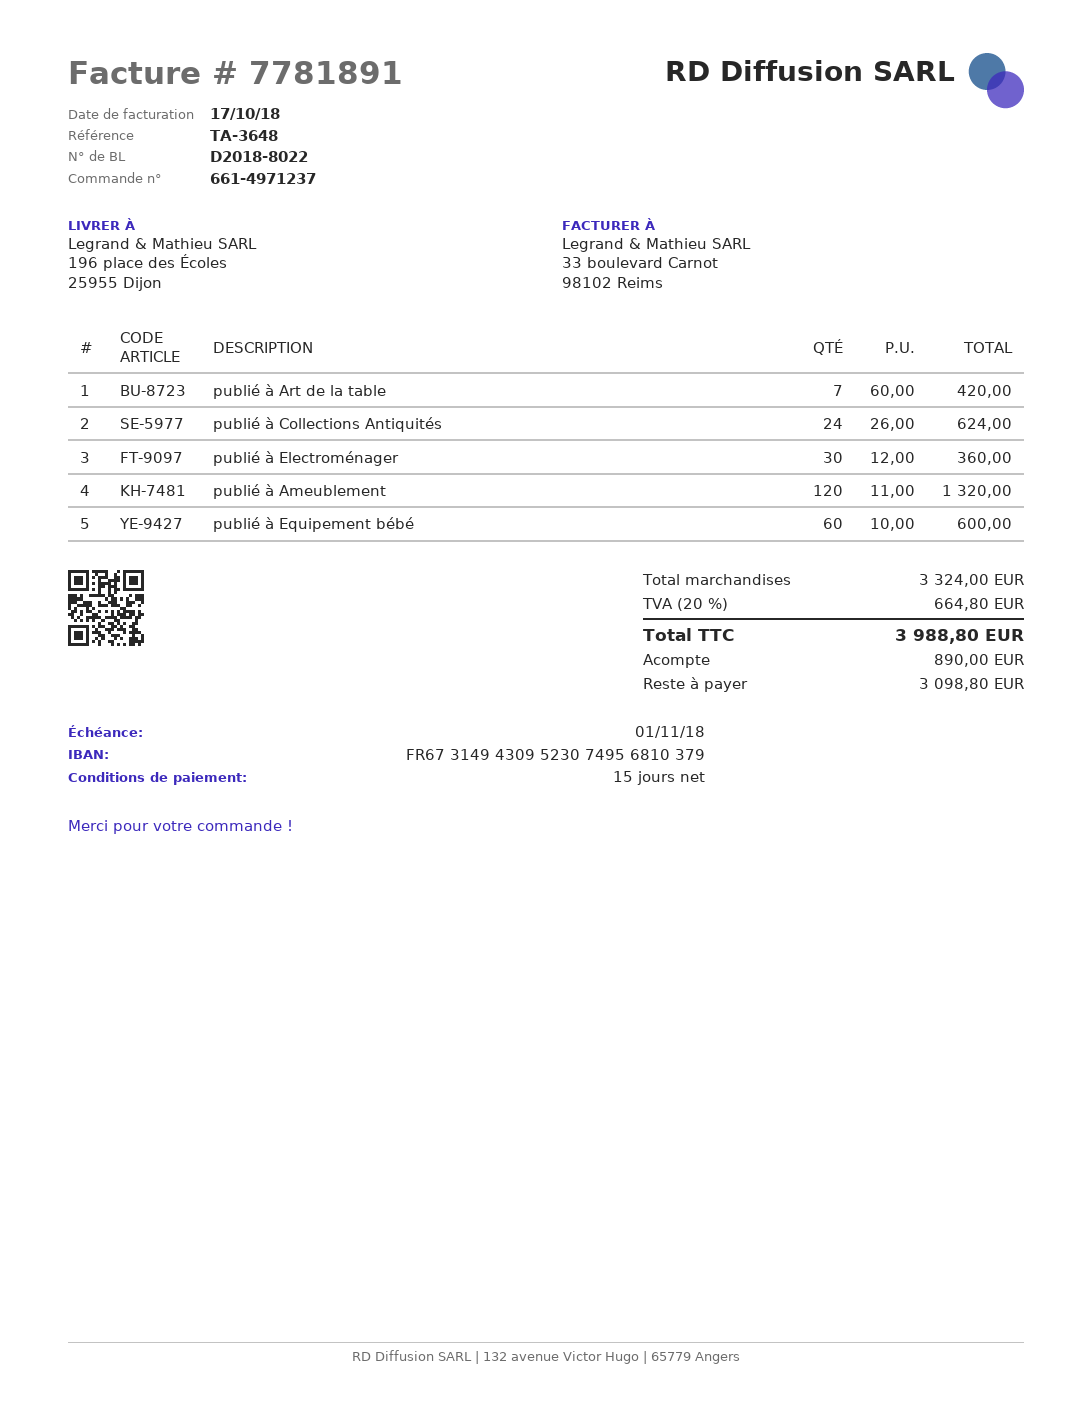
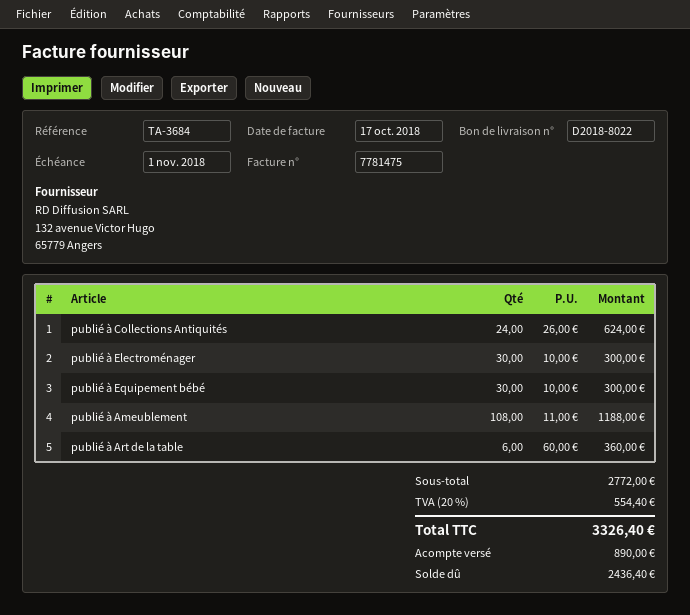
invoice number: 7781891 -> 7781475
reference: TA-3648 -> TA-3684
publié à Art de la table: 7 x 60.00 = 420.00 -> 6 x 60.00 = 360.00
publié à Electroménager: 30 x 12.00 = 360.00 -> 30 x 10.00 = 300.00
publié à Ameublement: 120 x 11.00 = 1320.00 -> 108 x 11.00 = 1188.00
publié à Equipement bébé: 60 x 10.00 = 600.00 -> 30 x 10.00 = 300.00
subtotal: 3324.00 -> 2772.00
tax: 20% = 664.80 -> 20% = 554.40
total: 3988.80 -> 3326.40
balance: 3098.80 -> 2436.40

